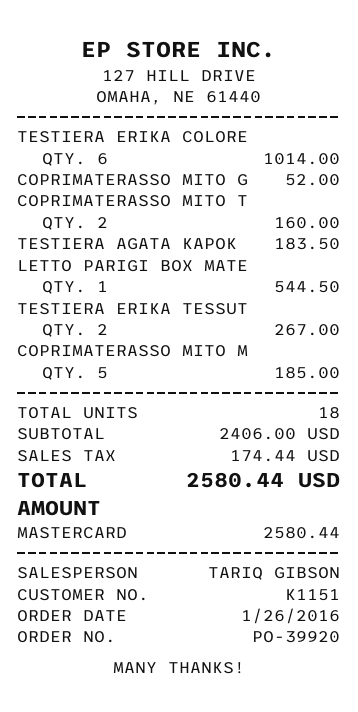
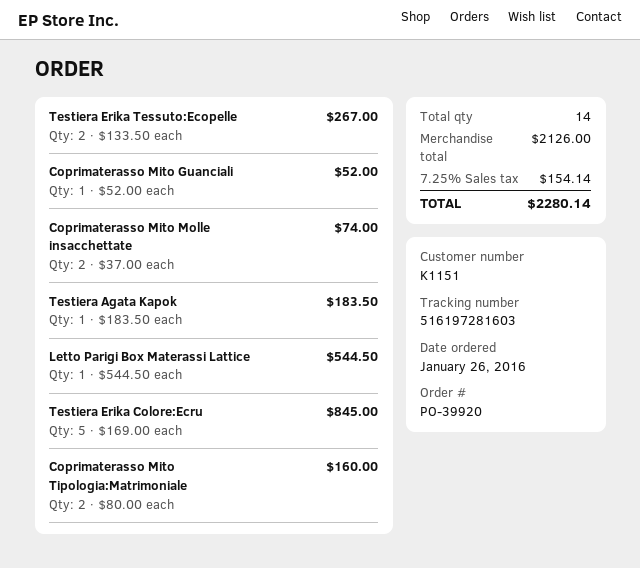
TESTIERA ERIKA COLORE: 6 for 1014.00 -> 5 for 845.00
COPRIMATERASSO MITO M: 5 for 185.00 -> 2 for 74.00
total quantity: 18 -> 14
subtotal: 2406.00 -> 2126.00
tax: 174.44 -> 154.14
total: 2580.44 -> 2280.14

